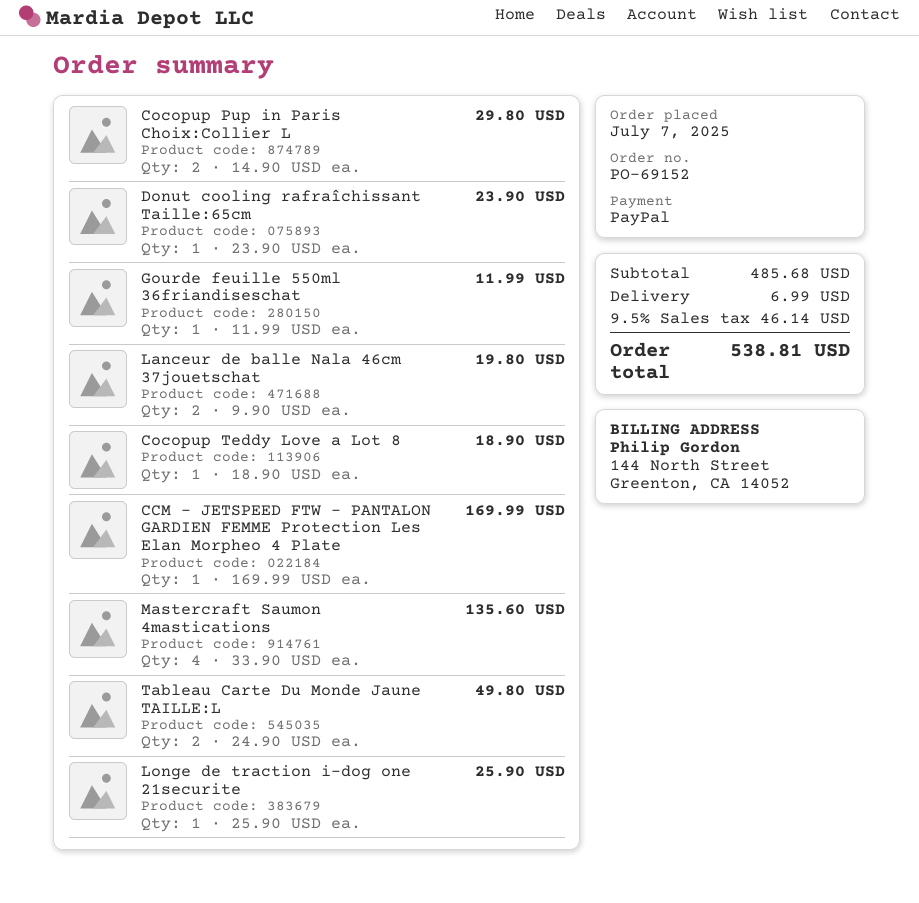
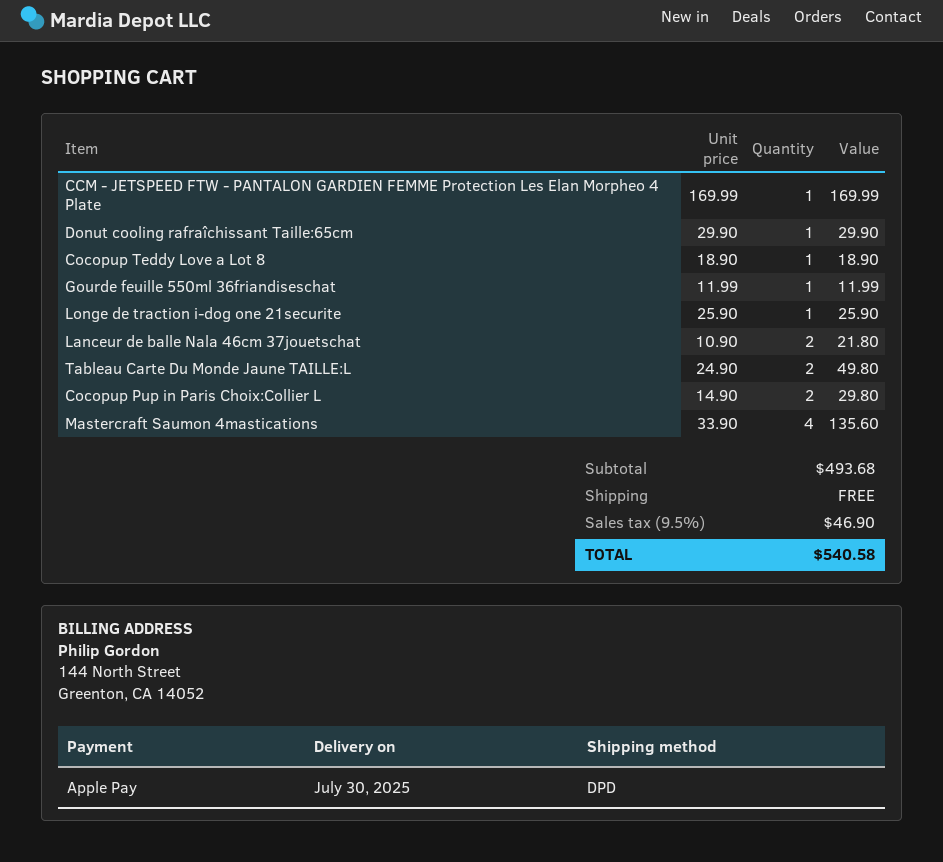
payment method: PayPal -> Apple Pay
Donut cooling rafraîchissant Taille:65cm: 1 x 23.90 = 23.90 -> 1 x 29.90 = 29.90
Lanceur de balle Nala 46cm 37jouetschat: 2 x 9.90 = 19.80 -> 2 x 10.90 = 21.80
subtotal: 485.68 -> 493.68
shipping: 6.99 -> 0.00
tax: 9.5% = 46.14 -> 9.5% = 46.90
total: 538.81 -> 540.58

